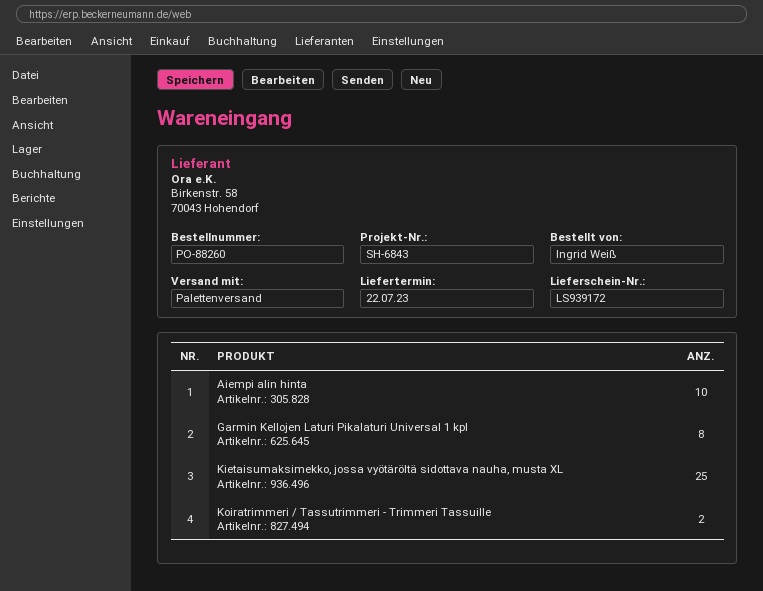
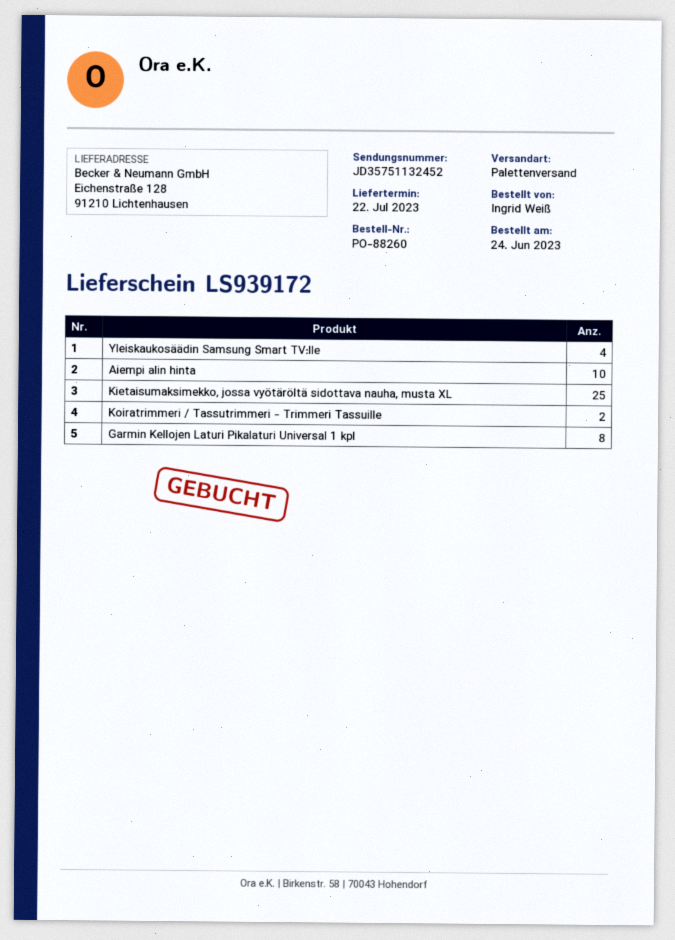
Yleiskaukosäädin Samsung Smart TV:lle: none -> 4

